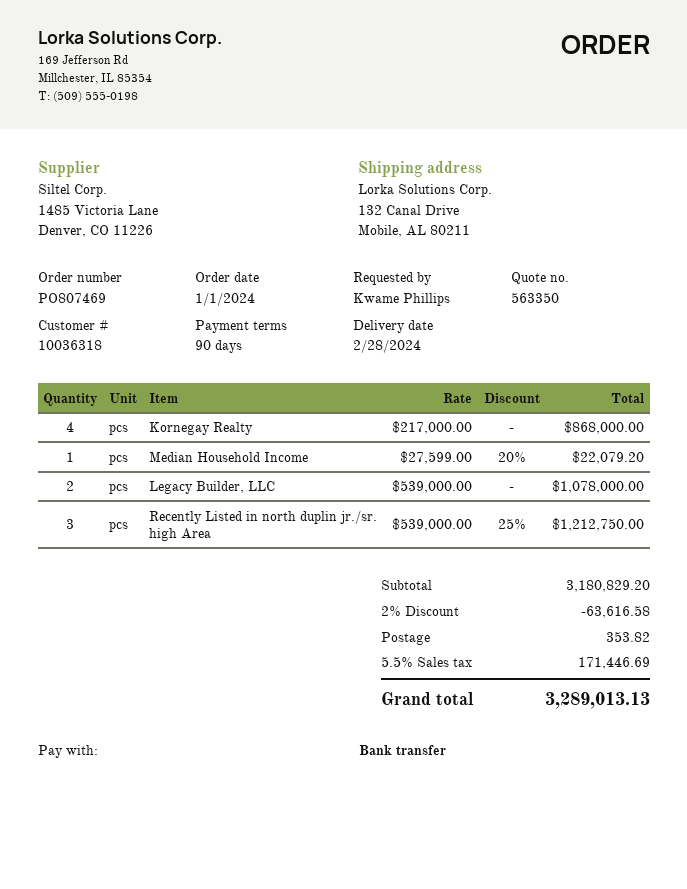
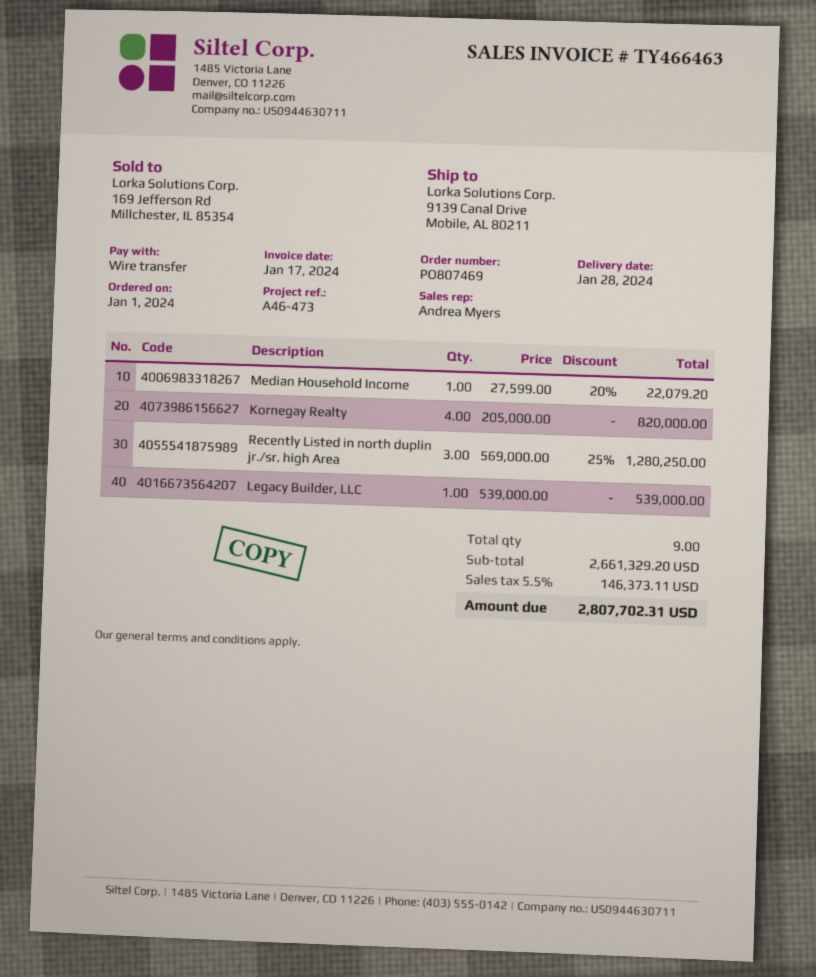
delivery date: 2024-02-28 -> 2024-01-28
ship to: 132 Canal Drive, Mobile, AL 80211 -> 9139 Canal Drive, Mobile, AL 80211
Kornegay Realty: 4 x 217000.00 = 868000.00 -> 4 x 205000.00 = 820000.00
Legacy Builder, LLC: 2 x 539000.00 = 1078000.00 -> 1 x 539000.00 = 539000.00
Recently Listed in north duplin jr./sr. high Area: 3 x 539000.00 - 25% = 1212750.00 -> 3 x 569000.00 - 25% = 1280250.00
subtotal: 3180829.20 -> 2661329.20
discount: 2% = 63616.58 -> none
shipping: 353.82 -> none
tax: 5.5% = 171446.69 -> 5.5% = 146373.11
total: 3289013.13 -> 2807702.31

